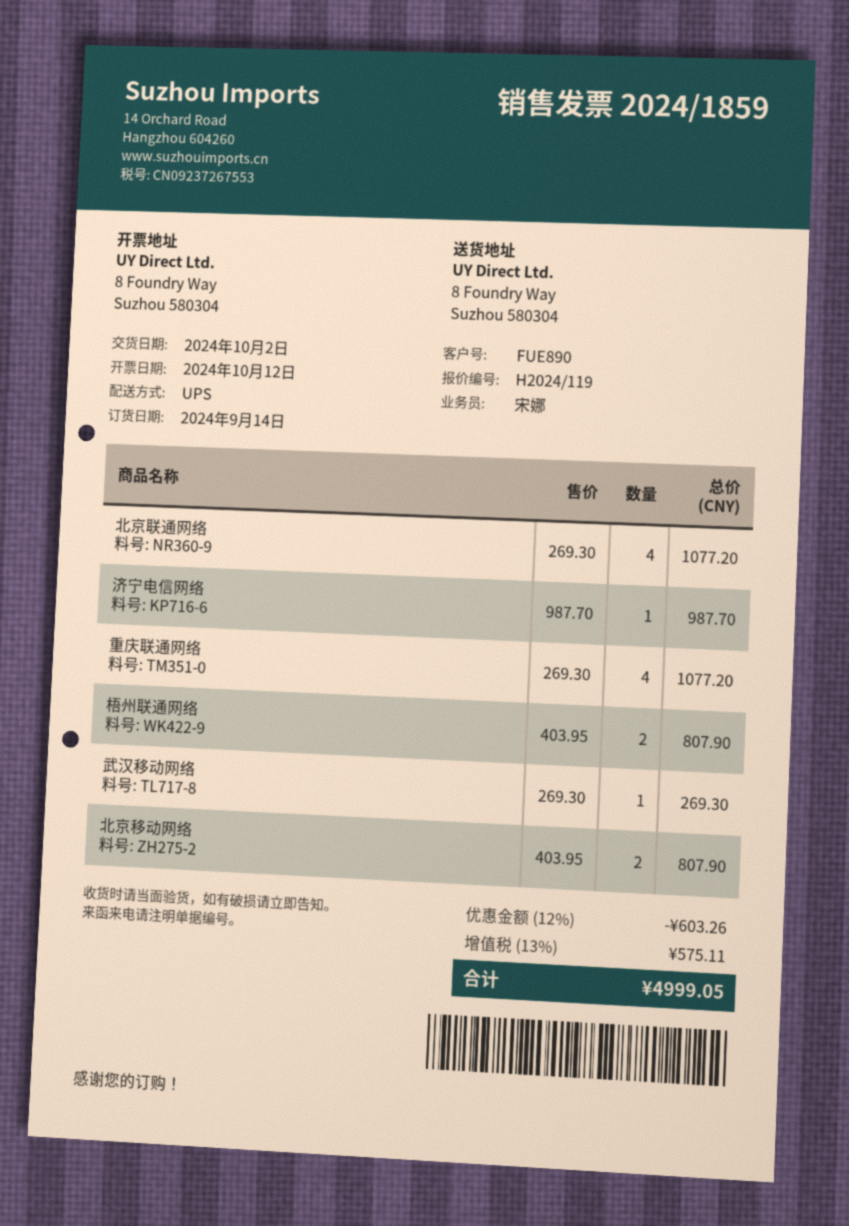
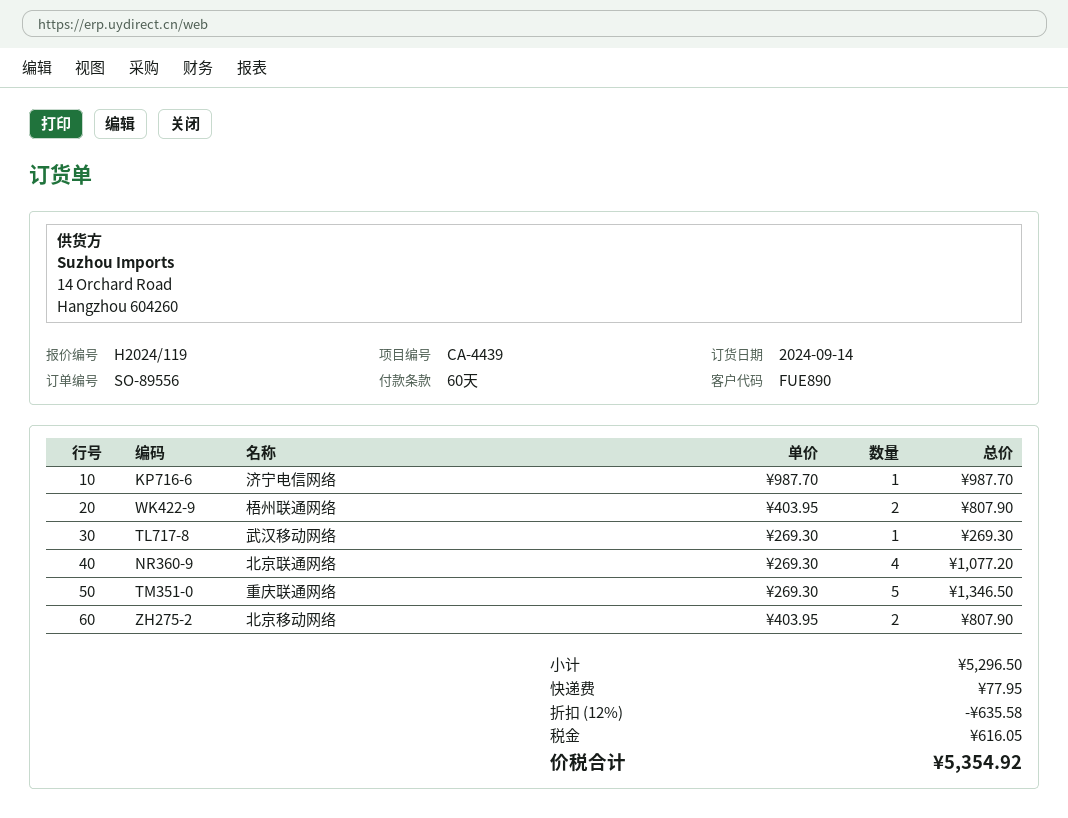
重庆联通网络: 4 x 269.30 = 1077.20 -> 5 x 269.30 = 1346.50
discount: 12% = 603.26 -> 12% = 635.58
shipping: none -> 77.95
tax: 575.11 -> 616.05
total: 4999.05 -> 5354.92

